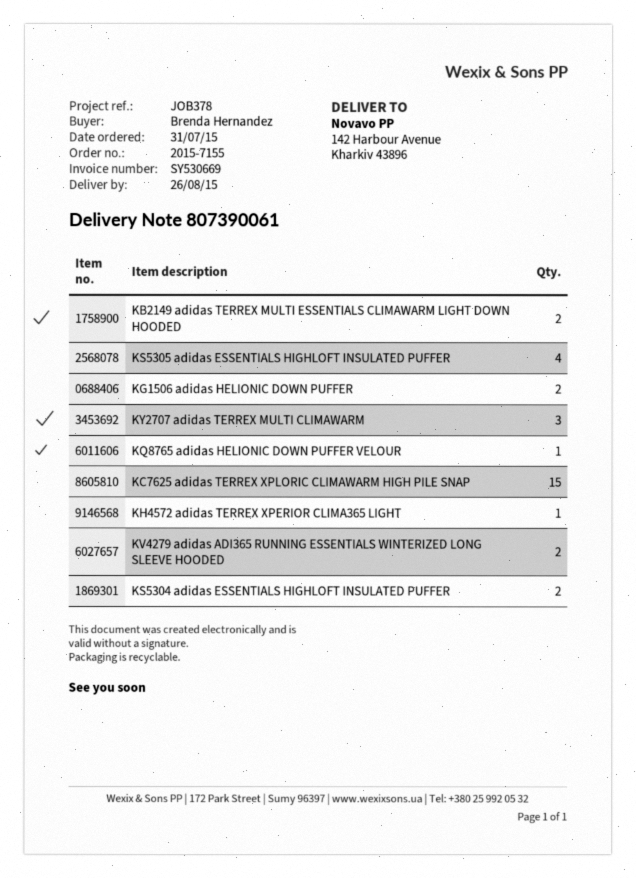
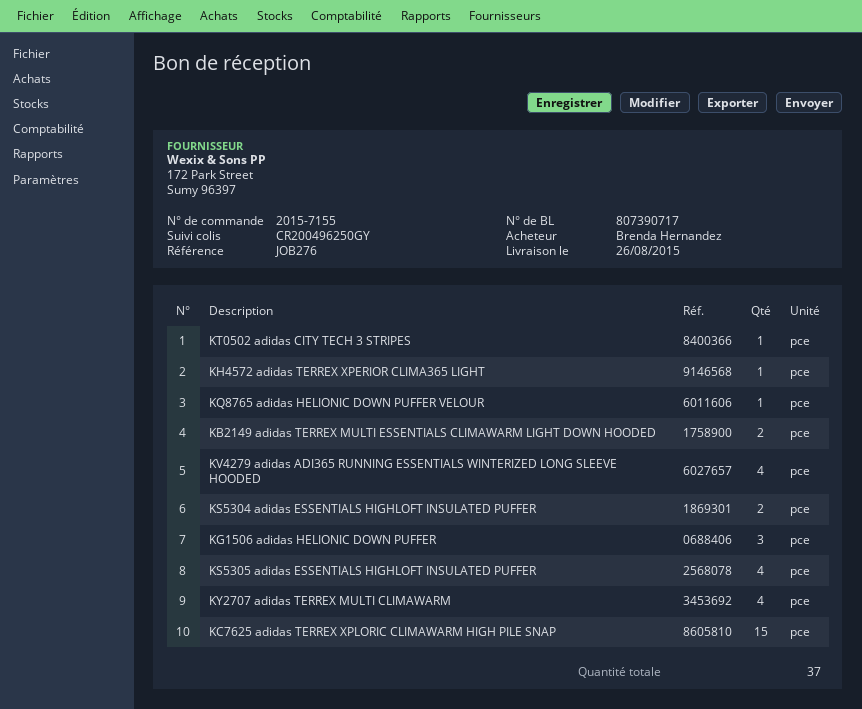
delivery note number: 807390061 -> 807390717
reference: JOB378 -> JOB276
KG1506 adidas HELIONIC DOWN PUFFER: 2 -> 3
KY2707 adidas TERREX MULTI CLIMAWARM: 3 -> 4
KV4279 adidas ADI365 RUNNING ESSENTIALS WINTERIZED LONG SLEEVE HOODED: 2 -> 4
KT0502 adidas CITY TECH 3 STRIPES: none -> 1

